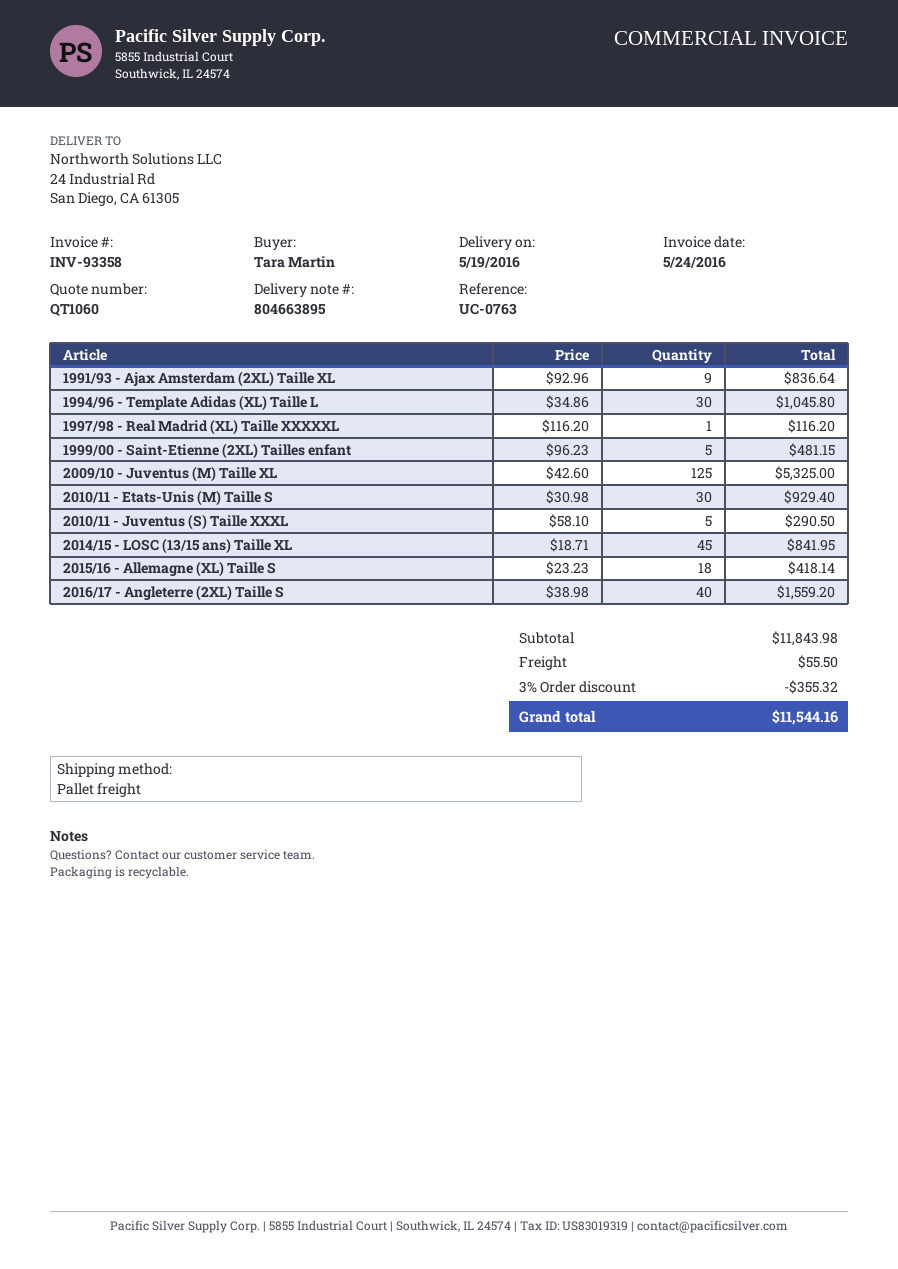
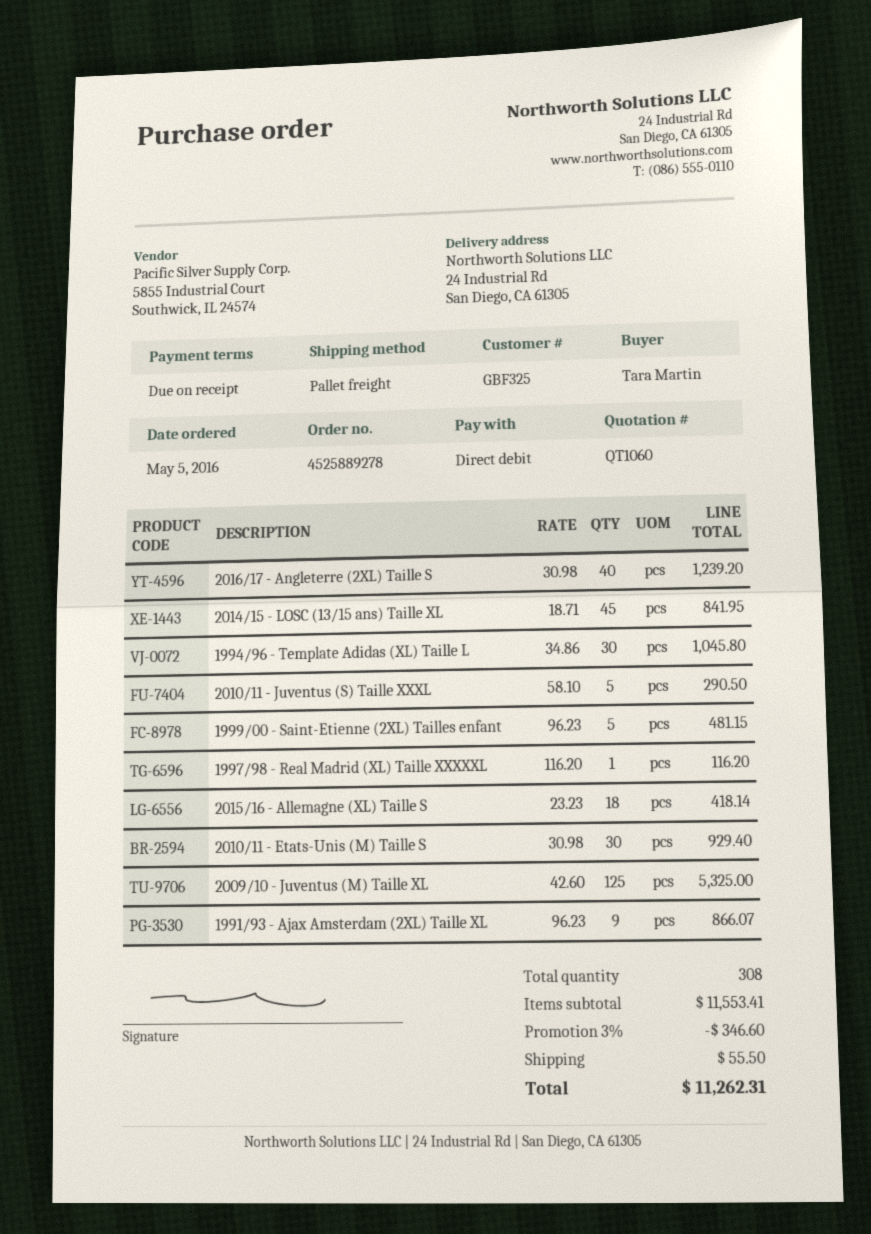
1991/93 - Ajax Amsterdam (2XL) Taille XL: 9 x 92.96 = 836.64 -> 9 x 96.23 = 866.07
2016/17 - Angleterre (2XL) Taille S: 40 x 38.98 = 1559.20 -> 40 x 30.98 = 1239.20
subtotal: 11843.98 -> 11553.41
discount: 3% = 355.32 -> 3% = 346.60
total: 11544.16 -> 11262.31

